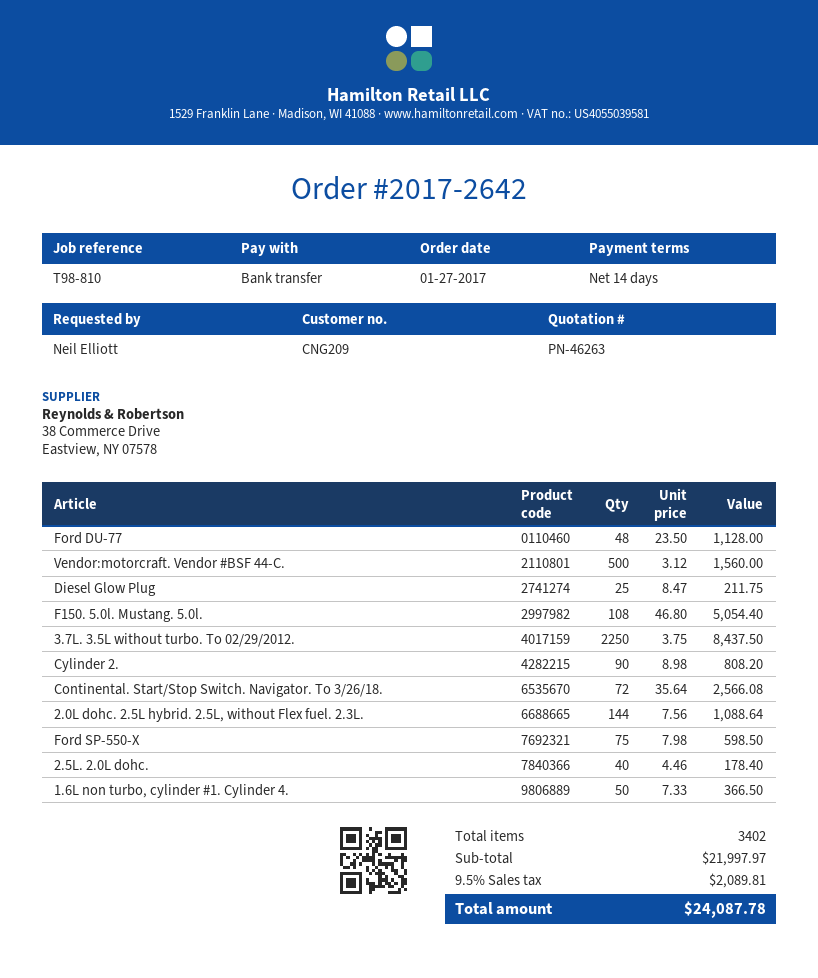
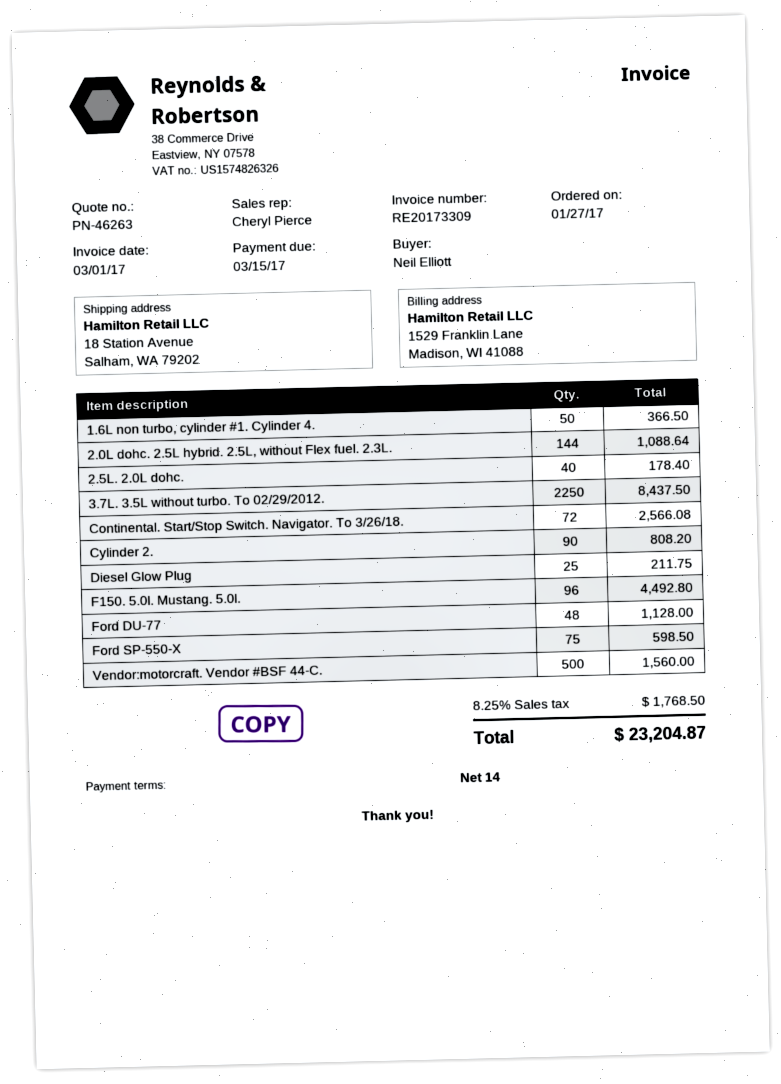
F150. 5.0l. Mustang. 5.0l.: 108 for 5054.40 -> 96 for 4492.80
tax: 9.5% = 2089.81 -> 8.25% = 1768.50
total: 24087.78 -> 23204.87

